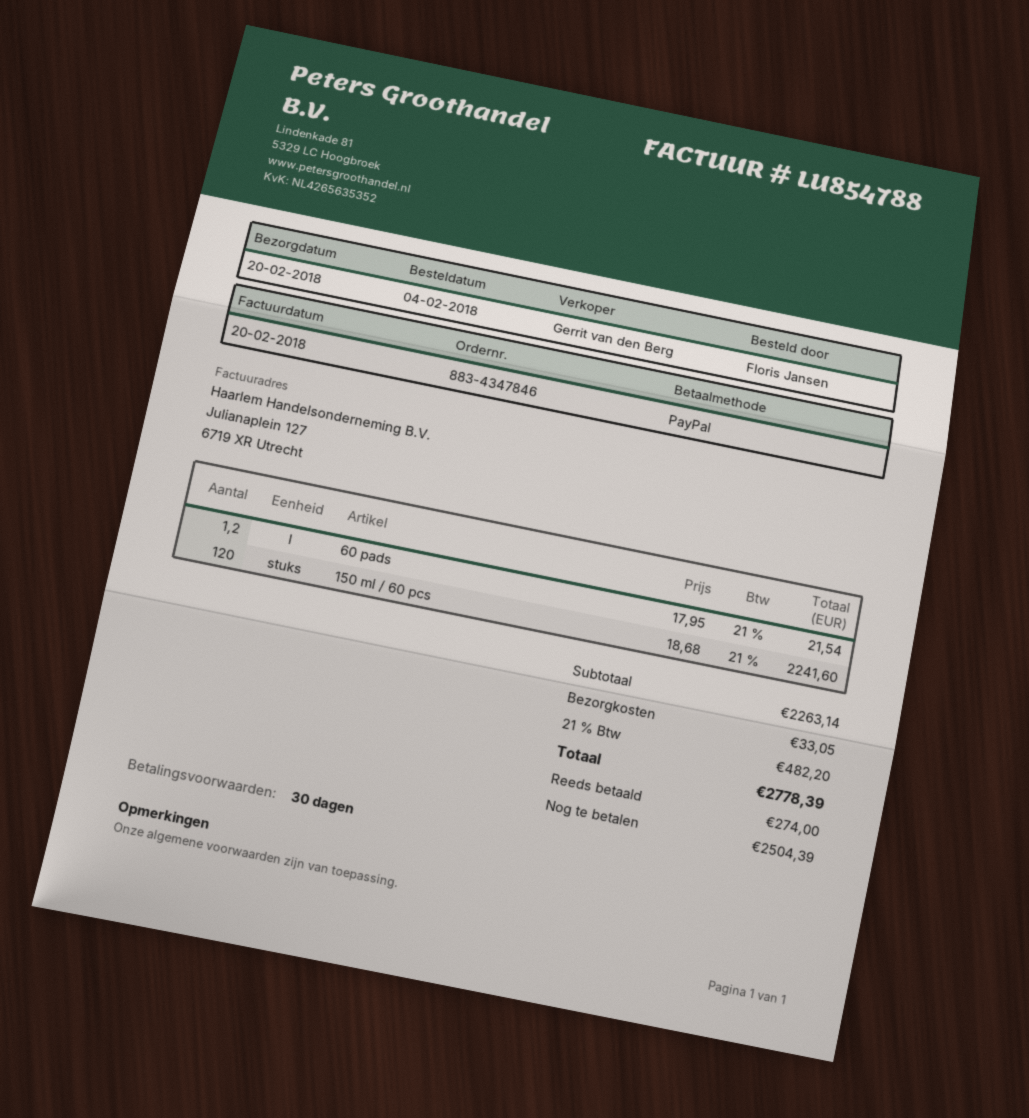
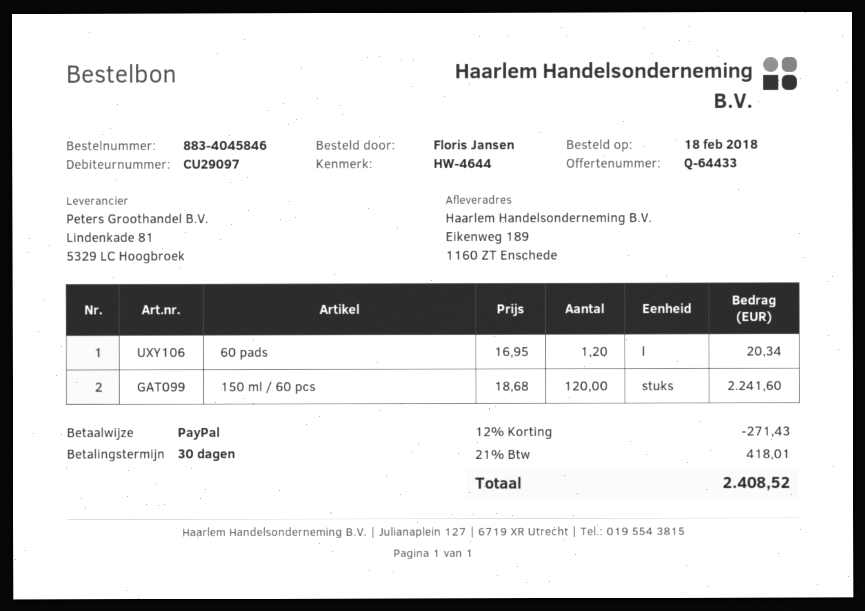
order number: 883-4347846 -> 883-4045846
order date: 2018-02-04 -> 2018-02-18
60 pads: 1.2 x 17.95 = 21.54 -> 1.2 x 16.95 = 20.34
discount: none -> 12% = 271.43
shipping: 33.05 -> none
tax: 21% = 482.20 -> 21% = 418.01
total: 2778.39 -> 2408.52

